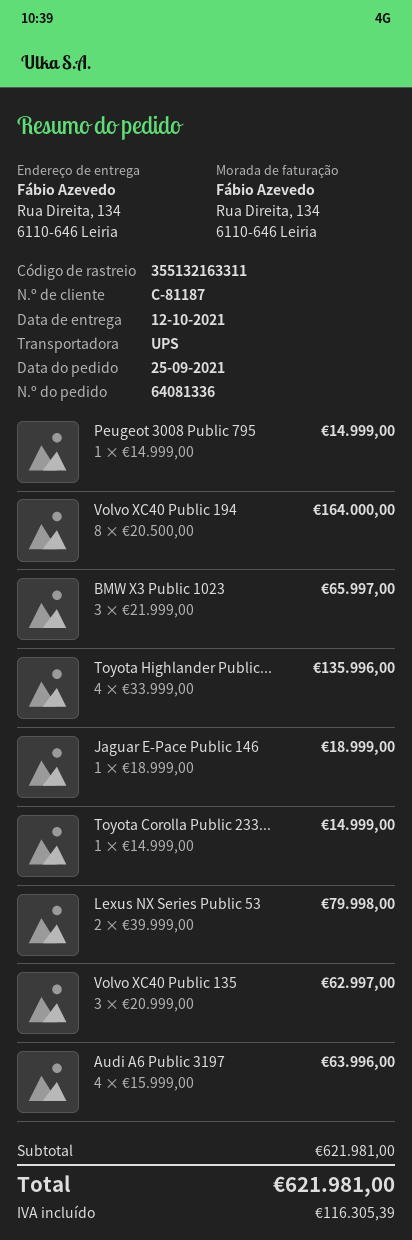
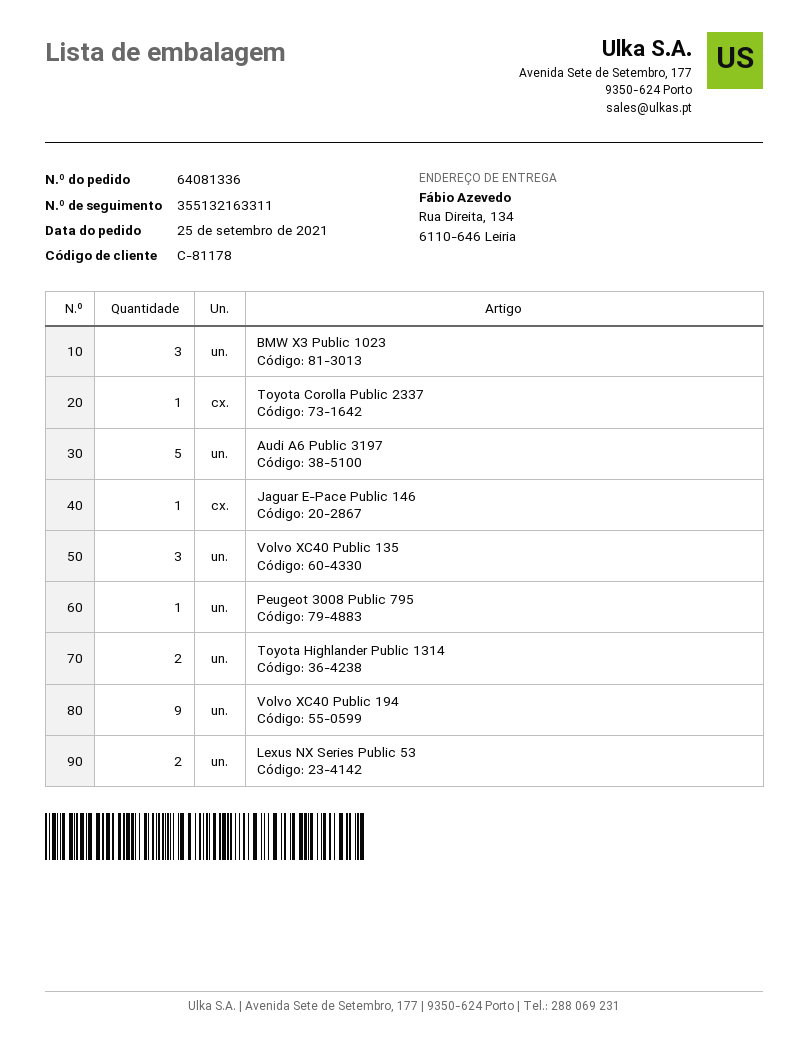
customer number: C-81187 -> C-81178
Volvo XC40 Public 194: 8 -> 9
Toyota Highlander Public...: 4 -> 2
Audi A6 Public 3197: 4 -> 5

